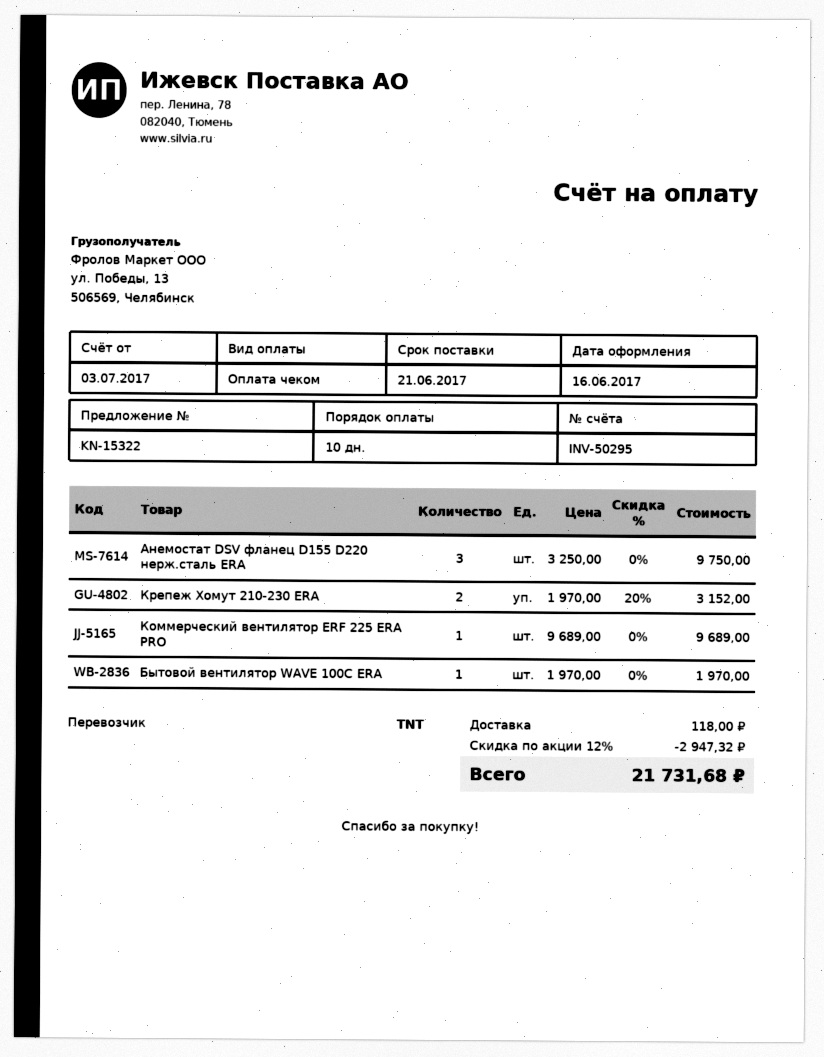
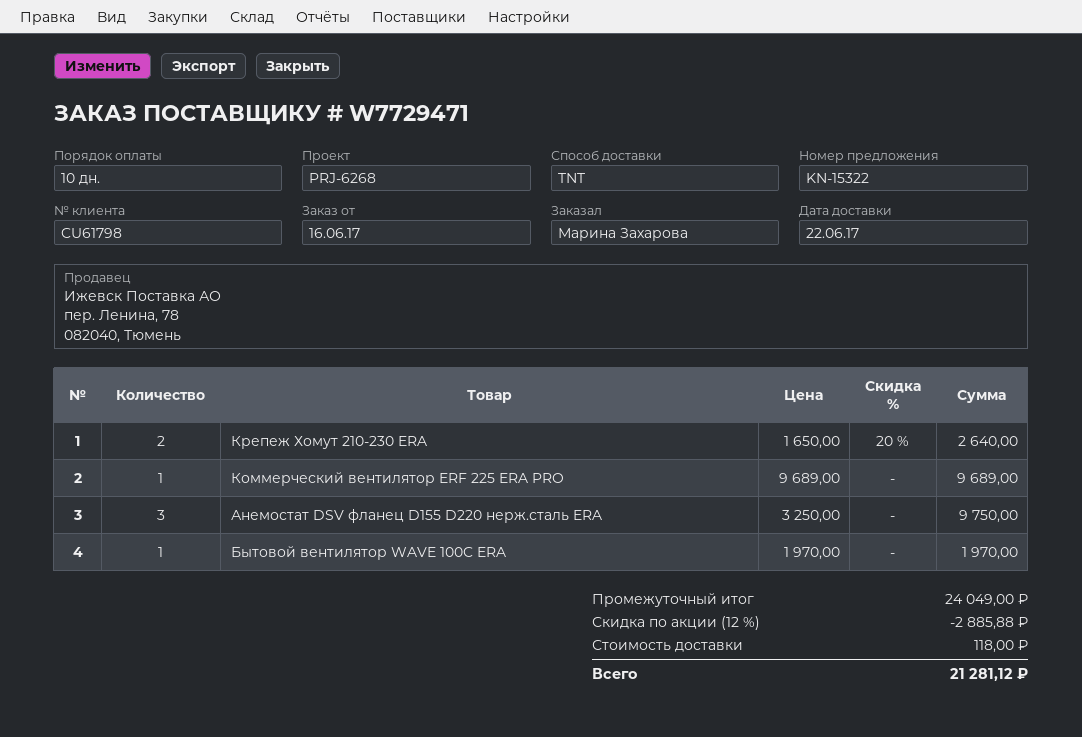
delivery date: 2017-06-21 -> 2017-06-22
Крепеж Хомут 210-230 ERA: 2 x 1970.00 - 20% = 3152.00 -> 2 x 1650.00 - 20% = 2640.00
discount: 12% = 2947.32 -> 12% = 2885.88
total: 21731.68 -> 21281.12

